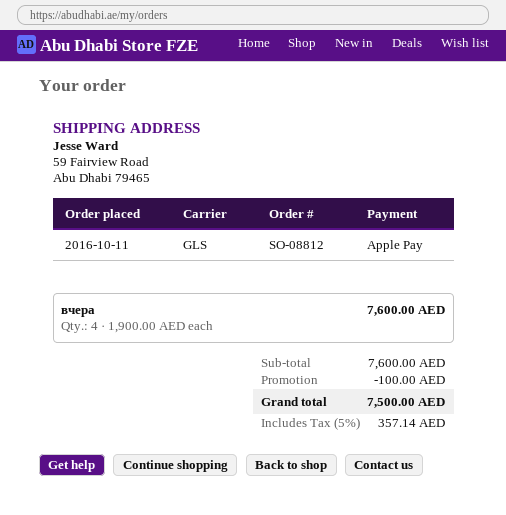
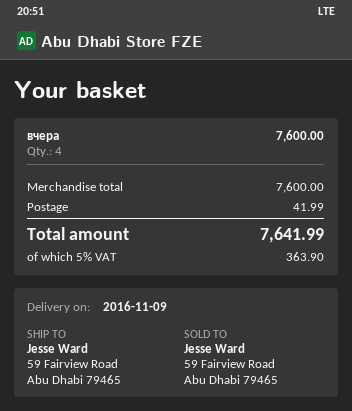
discount: 100.00 -> none
shipping: none -> 41.99
tax: 5% = 357.14 -> 5% = 363.90
total: 7500.00 -> 7641.99

